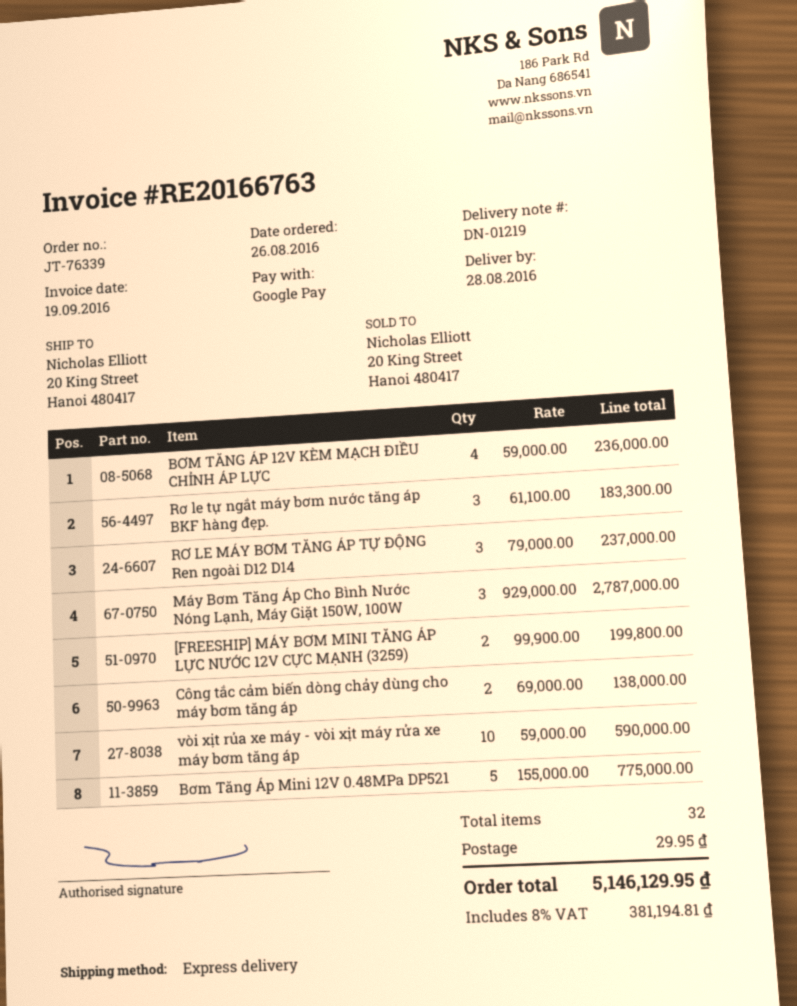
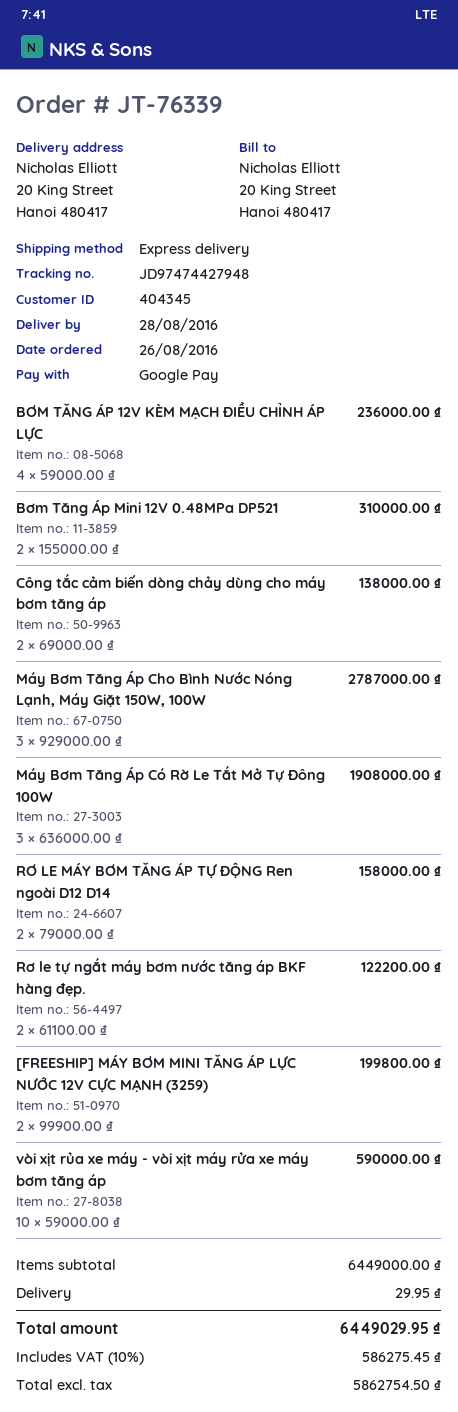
Rơ le tự ngắt máy bơm nước tăng áp BKF hàng đẹp.: 3 x 61100.00 = 183300.00 -> 2 x 61100.00 = 122200.00
RƠ LE MÁY BƠM TĂNG ÁP TỰ ĐỘNG Ren ngoài D12 D14: 3 x 79000.00 = 237000.00 -> 2 x 79000.00 = 158000.00
Bơm Tăng Áp Mini 12V 0.48MPa DP521: 5 x 155000.00 = 775000.00 -> 2 x 155000.00 = 310000.00
Máy Bơm Tăng Áp Có Rờ Le Tắt Mở Tự Đông 100W: none -> 3 x 636000.00 = 1908000.00
tax: 8% = 381194.81 -> 10% = 586275.45
total: 5146129.95 -> 6449029.95

